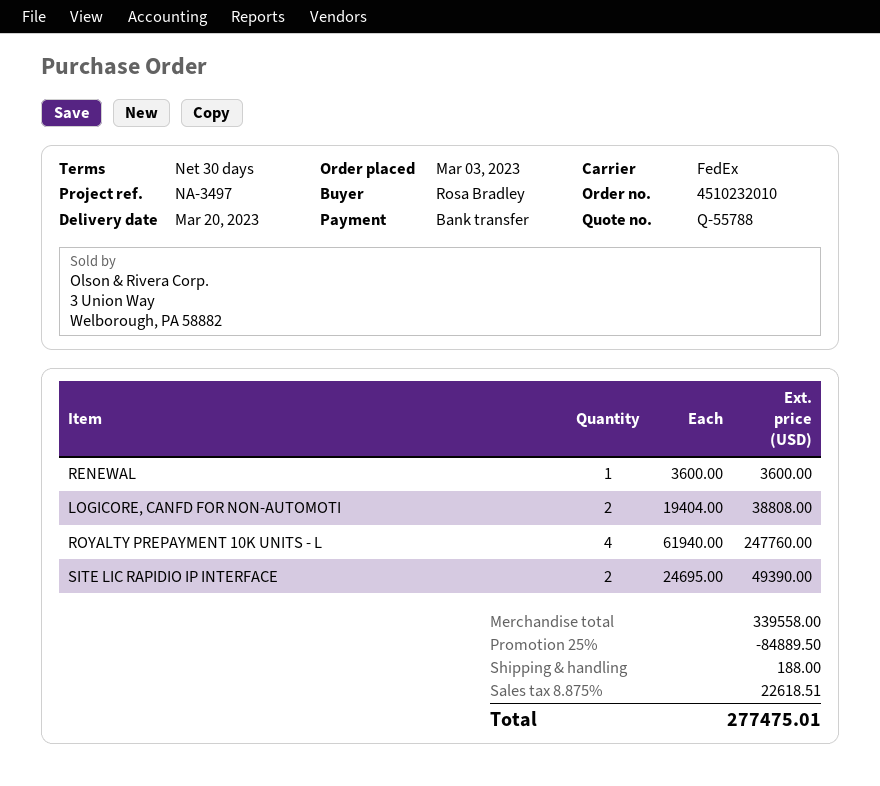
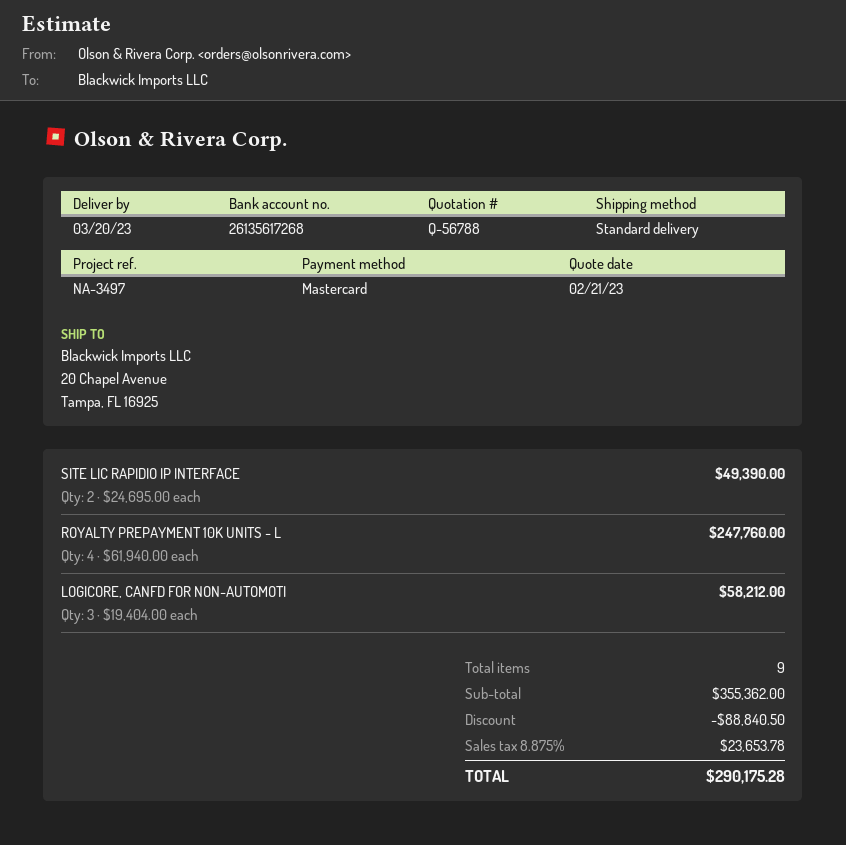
quote number: Q-55788 -> Q-56788
payment method: bank transfer -> Mastercard
shipping method: FedEx -> standard
RENEWAL: 1 x 3600.00 = 3600.00 -> none
LOGICORE, CANFD FOR NON-AUTOMOTI: 2 x 19404.00 = 38808.00 -> 3 x 19404.00 = 58212.00
subtotal: 339558.00 -> 355362.00
discount: 84889.50 -> 88840.50
shipping: 188.00 -> none
tax: 8.875% = 22618.51 -> 8.875% = 23653.78
total: 277475.01 -> 290175.28

